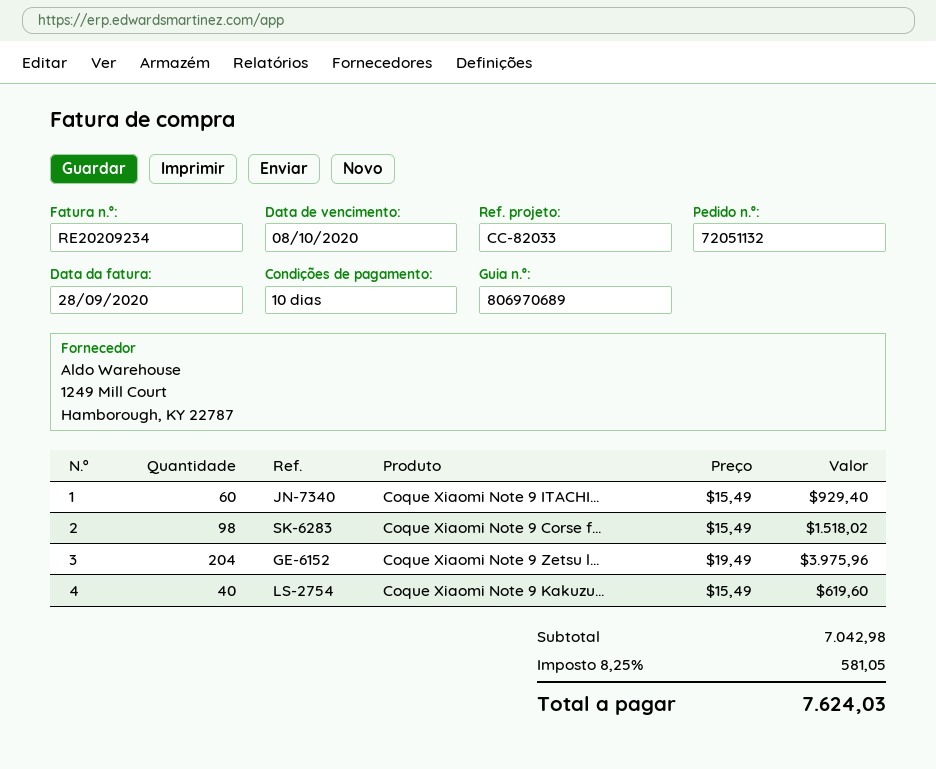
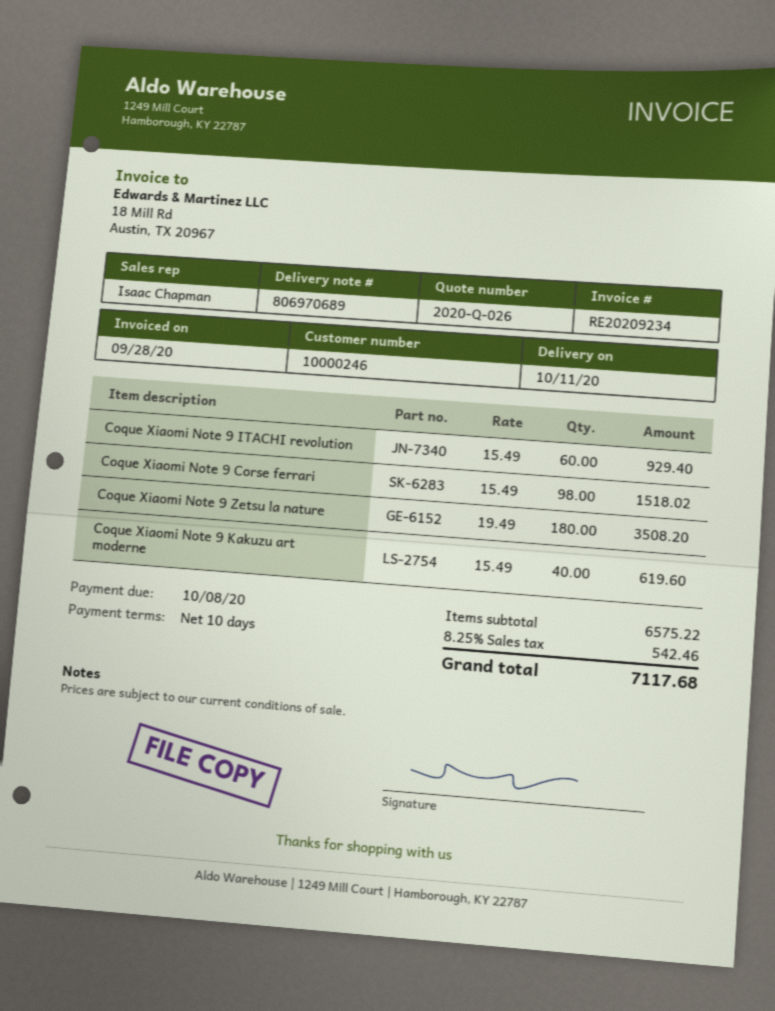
Coque Xiaomi Note 9 Zetsu l...: 204 x 19.49 = 3975.96 -> 180 x 19.49 = 3508.20
subtotal: 7042.98 -> 6575.22
tax: 8.25% = 581.05 -> 8.25% = 542.46
total: 7624.03 -> 7117.68

